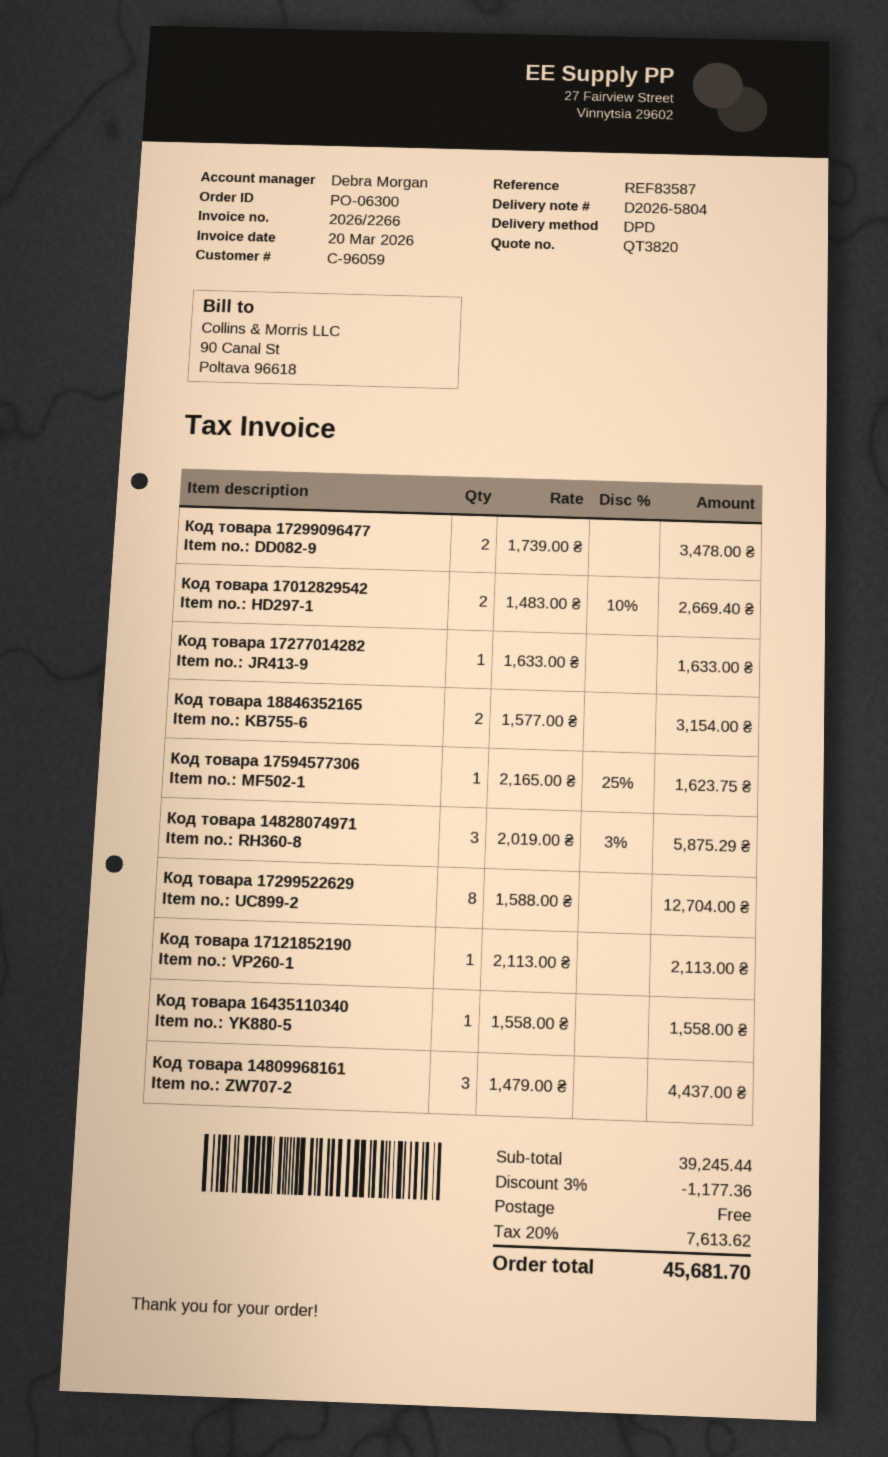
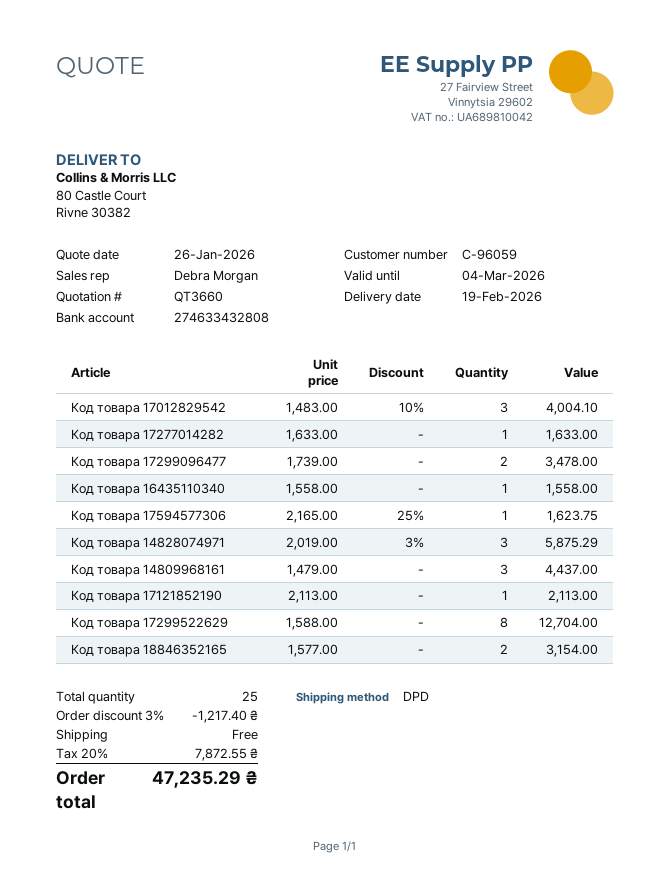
quote number: QT3820 -> QT3660
Код товара 17012829542: 2 x 1483.00 - 10% = 2669.40 -> 3 x 1483.00 - 10% = 4004.10
discount: 3% = 1177.36 -> 3% = 1217.40
tax: 20% = 7613.62 -> 20% = 7872.55
total: 45681.70 -> 47235.29

